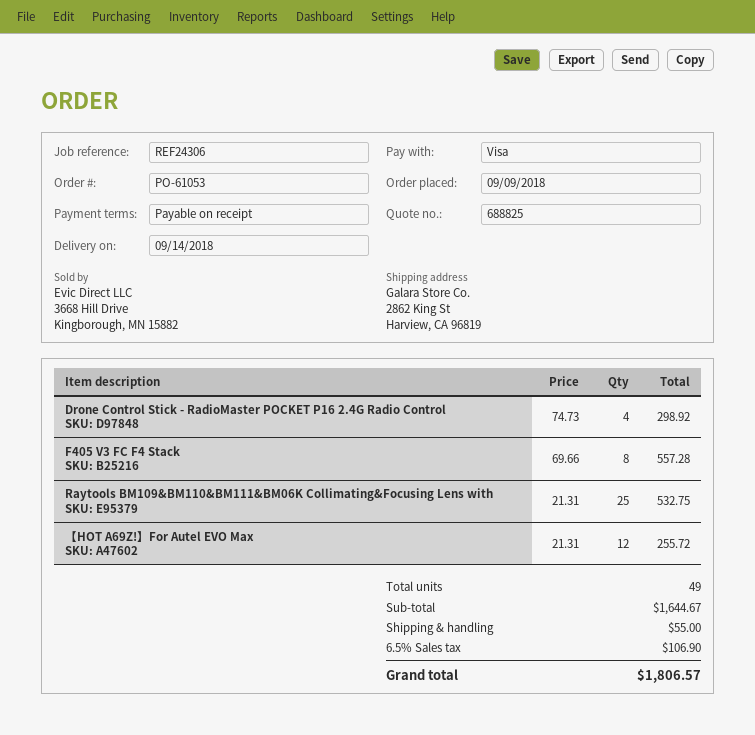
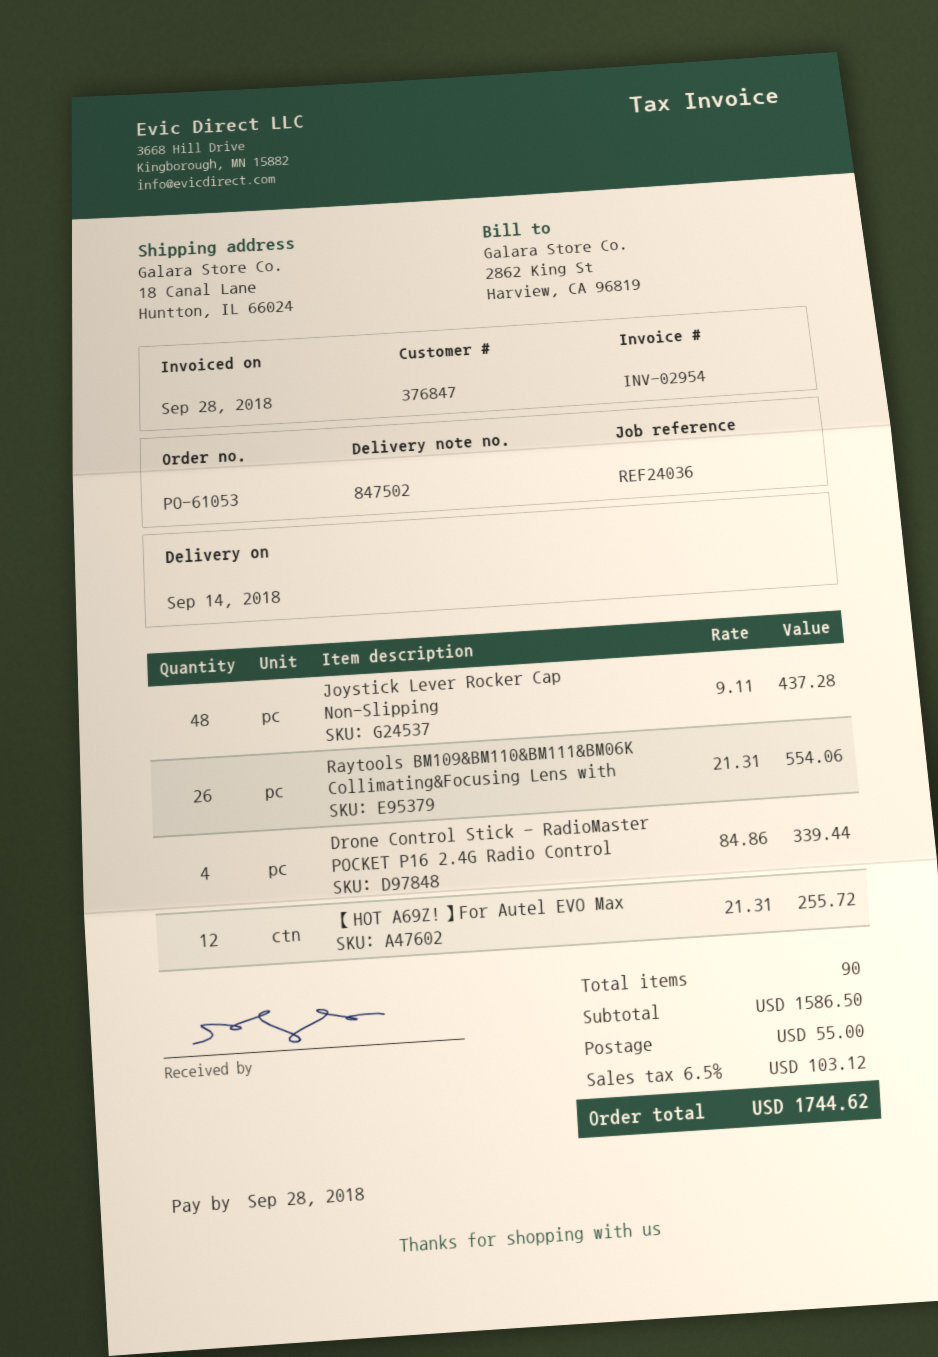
reference: REF24306 -> REF24036
ship to: 2862 King St, Harview, CA 96819 -> 18 Canal Lane, Huntton, IL 66024
Drone Control Stick - RadioMaster POCKET P16 2.4G Radio Control: 4 x 74.73 = 298.92 -> 4 x 84.86 = 339.44
F405 V3 FC F4 Stack: 8 x 69.66 = 557.28 -> none
Raytools BM109&BM110&BM111&BM06K Collimating&Focusing Lens with: 25 x 21.31 = 532.75 -> 26 x 21.31 = 554.06
Joystick Lever Rocker Cap Non-Slipping: none -> 48 x 9.11 = 437.28
total quantity: 49 -> 90
subtotal: 1644.67 -> 1586.50
tax: 6.5% = 106.90 -> 6.5% = 103.12
total: 1806.57 -> 1744.62

